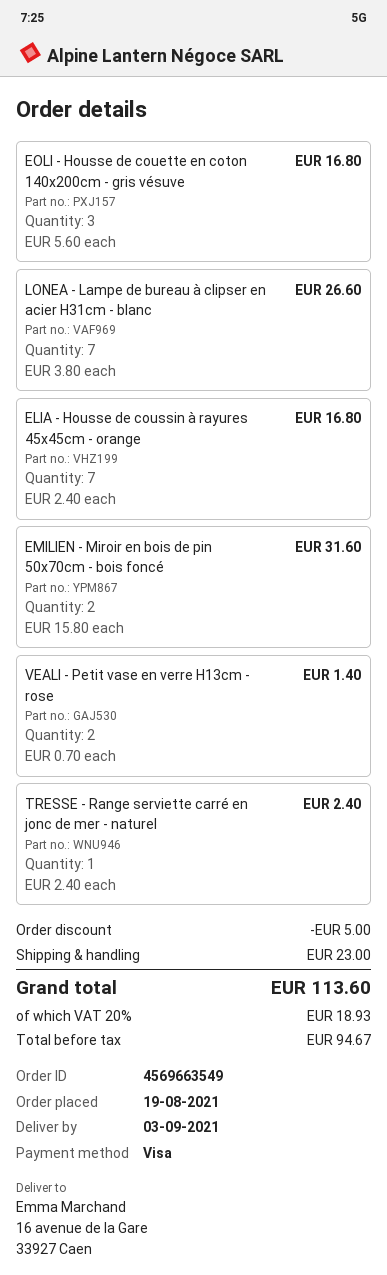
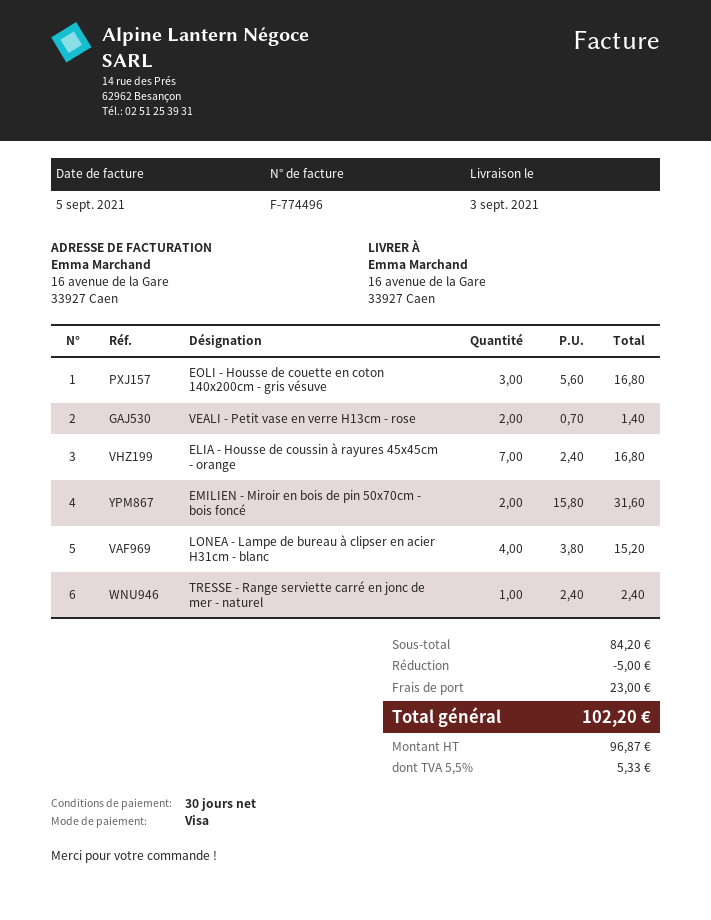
LONEA - Lampe de bureau à clipser en acier H31cm - blanc: 7 x 3.80 = 26.60 -> 4 x 3.80 = 15.20
net: 94.67 -> 96.87
tax: 20% = 18.93 -> 5.5% = 5.33
total: 113.60 -> 102.20

